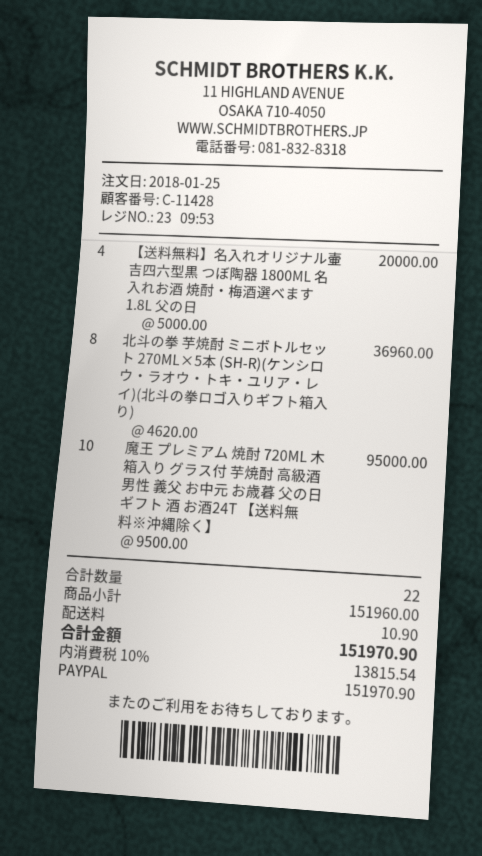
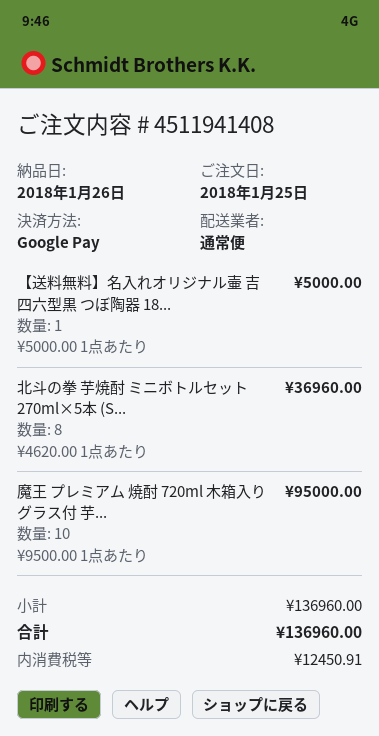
payment method: PayPal -> Google Pay
【送料無料】名入れオリジナル壷 吉四六型黒 つぼ陶器 1800ML 名入れお酒 焼酎・梅酒選べます 1.8L 父の日: 4 x 5000.00 = 20000.00 -> 1 x 5000.00 = 5000.00
subtotal: 151960.00 -> 136960.00
shipping: 10.90 -> none
tax: 13815.54 -> 12450.91
total: 151970.90 -> 136960.00

